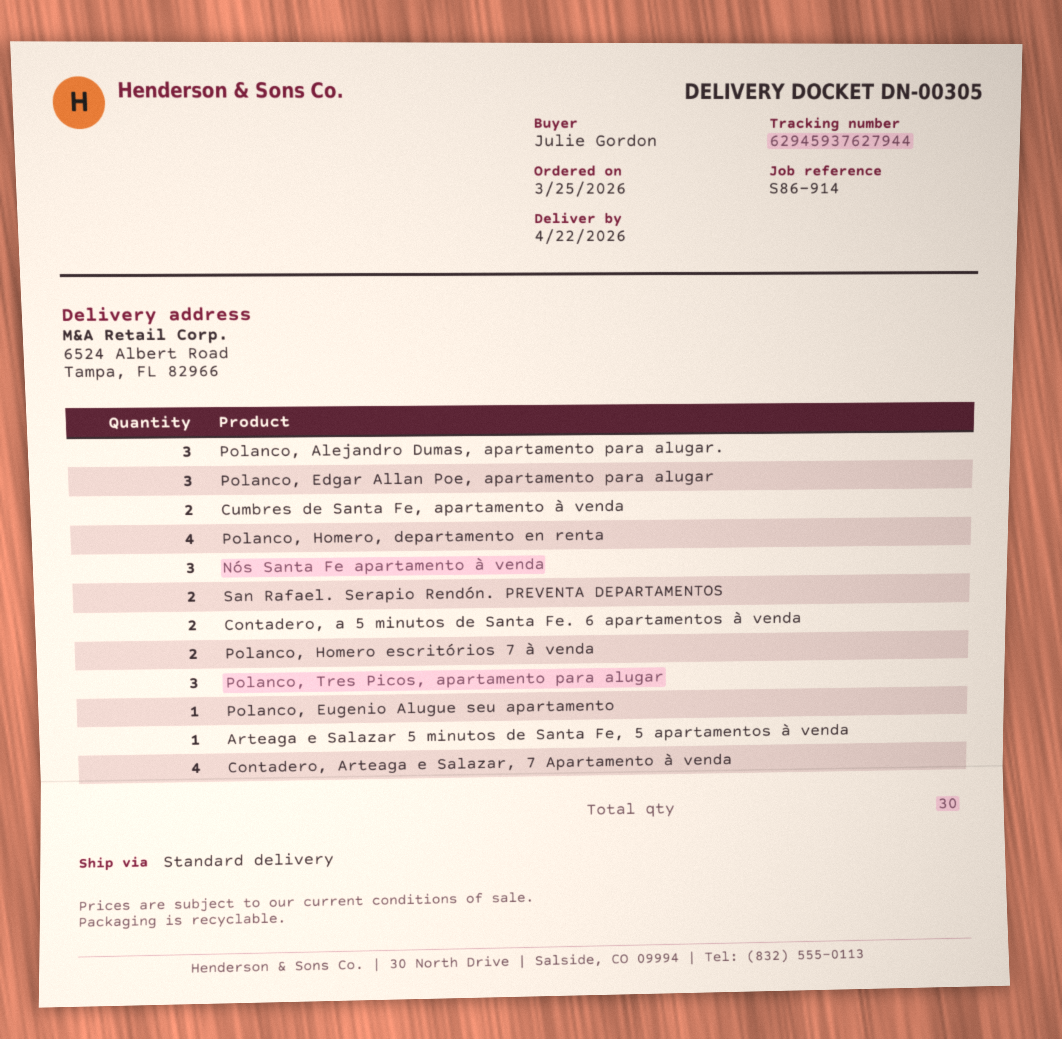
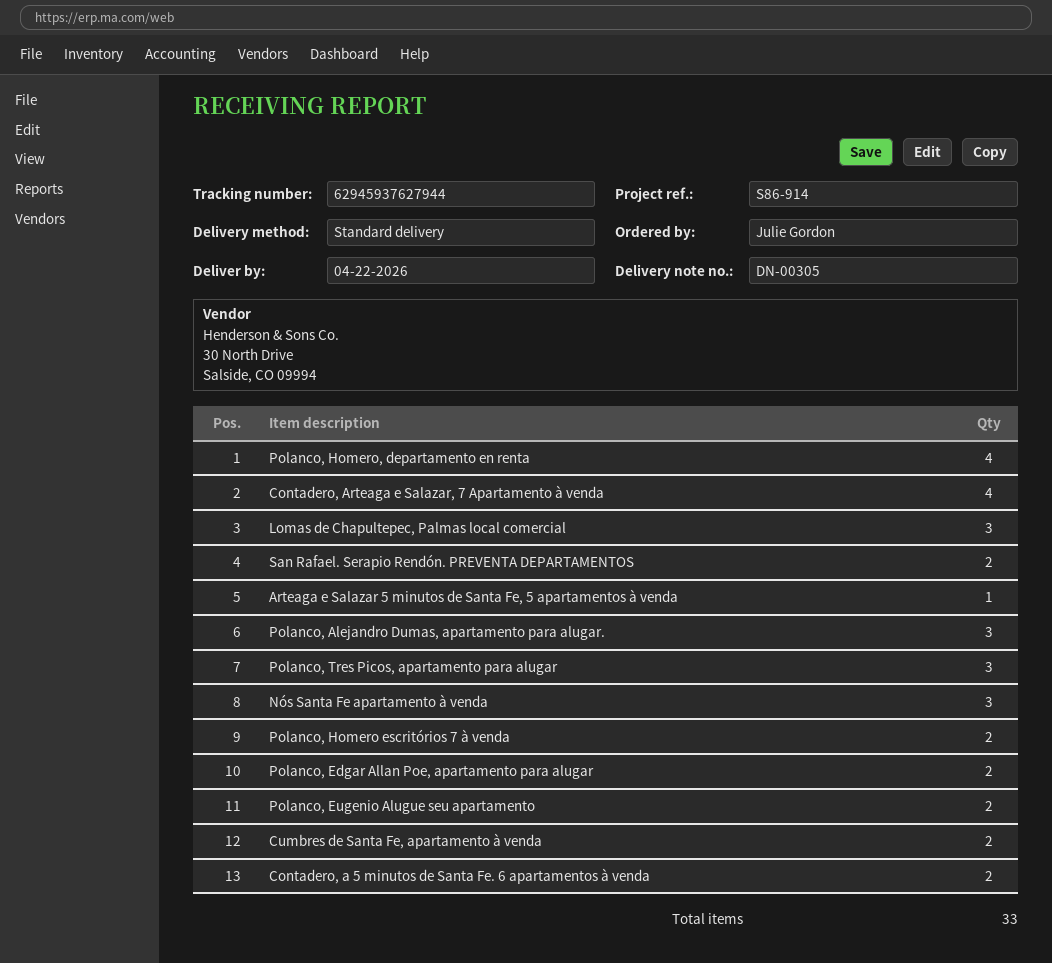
Polanco, Edgar Allan Poe, apartamento para alugar: 3 -> 2
Polanco, Eugenio Alugue seu apartamento: 1 -> 2
Lomas de Chapultepec, Palmas local comercial: none -> 3
total quantity: 30 -> 33

